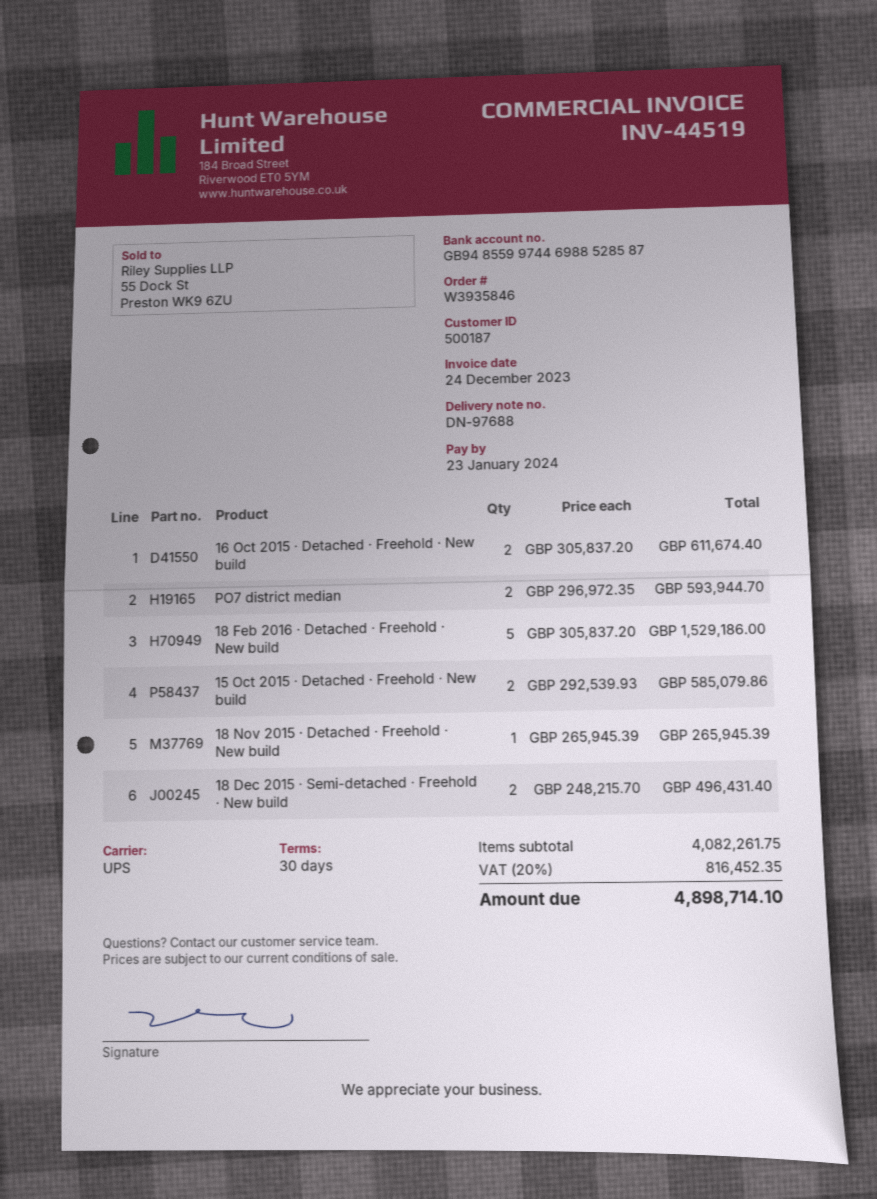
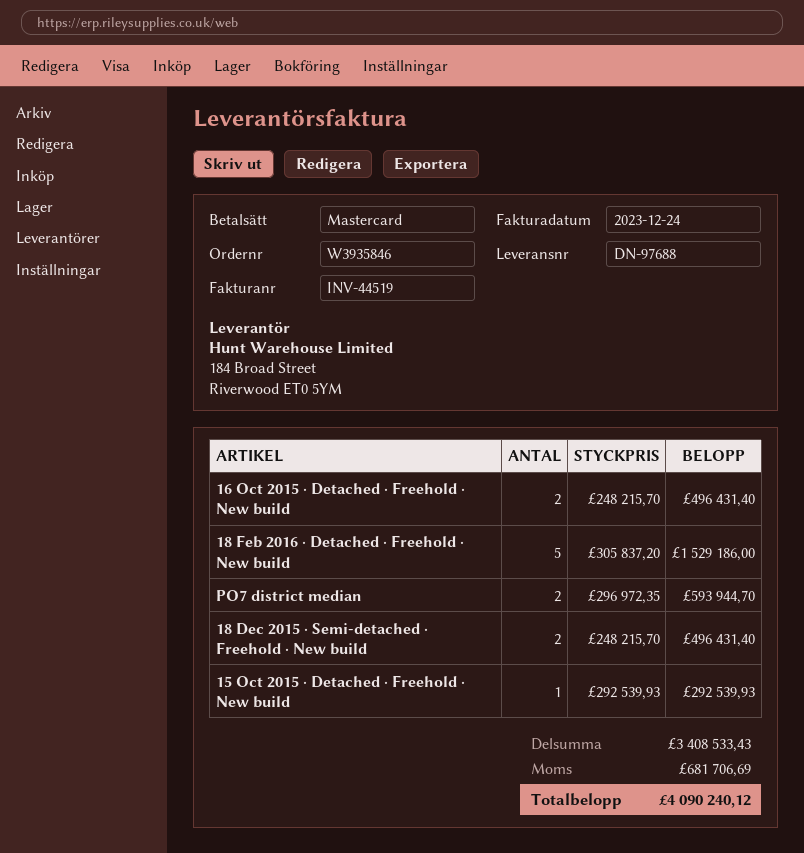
16 Oct 2015 · Detached · Freehold · New build: 2 x 305837.20 = 611674.40 -> 2 x 248215.70 = 496431.40
15 Oct 2015 · Detached · Freehold · New build: 2 x 292539.93 = 585079.86 -> 1 x 292539.93 = 292539.93
18 Nov 2015 · Detached · Freehold · New build: 1 x 265945.39 = 265945.39 -> none
subtotal: 4082261.75 -> 3408533.43
tax: 816452.35 -> 681706.69
total: 4898714.10 -> 4090240.12

